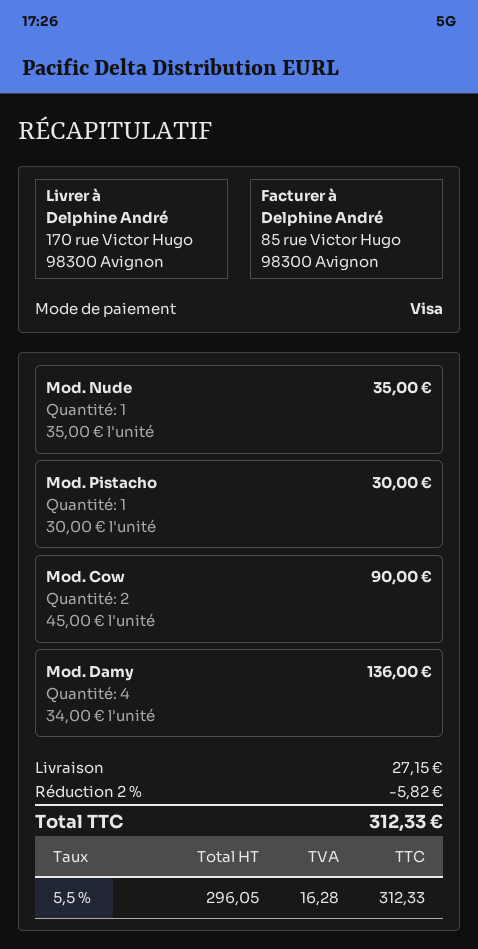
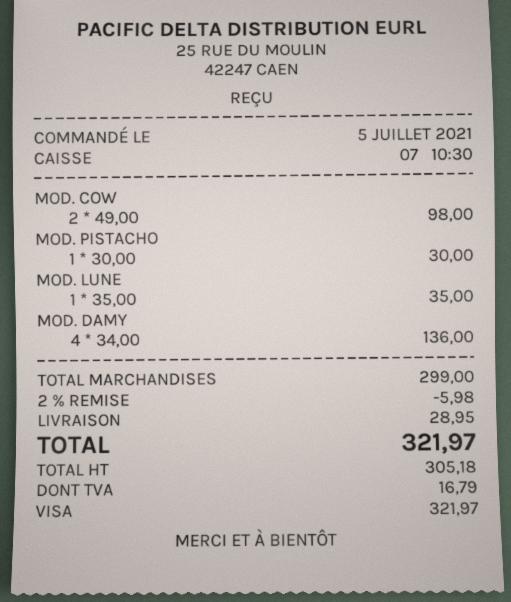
Mod. Nude: 1 x 35.00 = 35.00 -> none
Mod. Cow: 2 x 45.00 = 90.00 -> 2 x 49.00 = 98.00
MOD. LUNE: none -> 1 x 35.00 = 35.00
discount: 2% = 5.82 -> 2% = 5.98
shipping: 27.15 -> 28.95
net: 296.05 -> 305.18
tax: 16.28 -> 16.79
total: 312.33 -> 321.97

